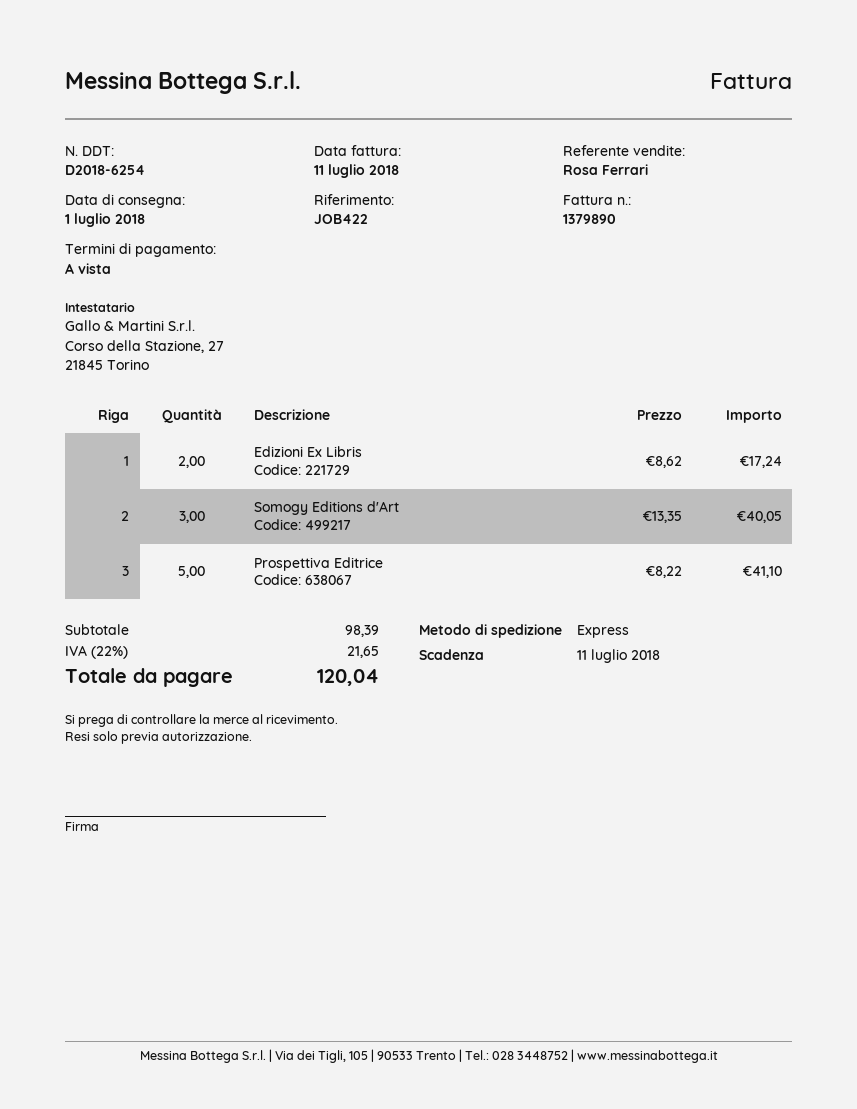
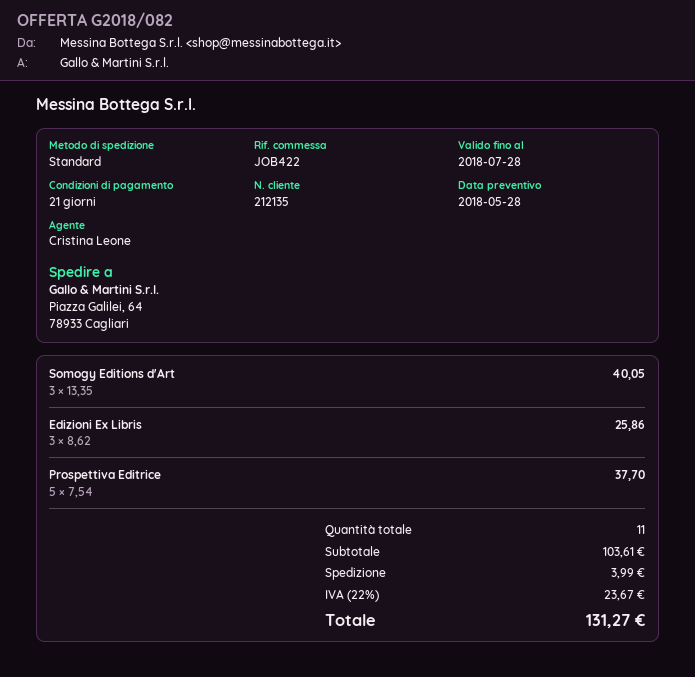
payment terms: on receipt -> 21 days
sales rep: Rosa Ferrari -> Cristina Leone
shipping method: express -> standard
Edizioni Ex Libris: 2 x 8.62 = 17.24 -> 3 x 8.62 = 25.86
Prospettiva Editrice: 5 x 8.22 = 41.10 -> 5 x 7.54 = 37.70
subtotal: 98.39 -> 103.61
shipping: none -> 3.99
tax: 22% = 21.65 -> 22% = 23.67
total: 120.04 -> 131.27

